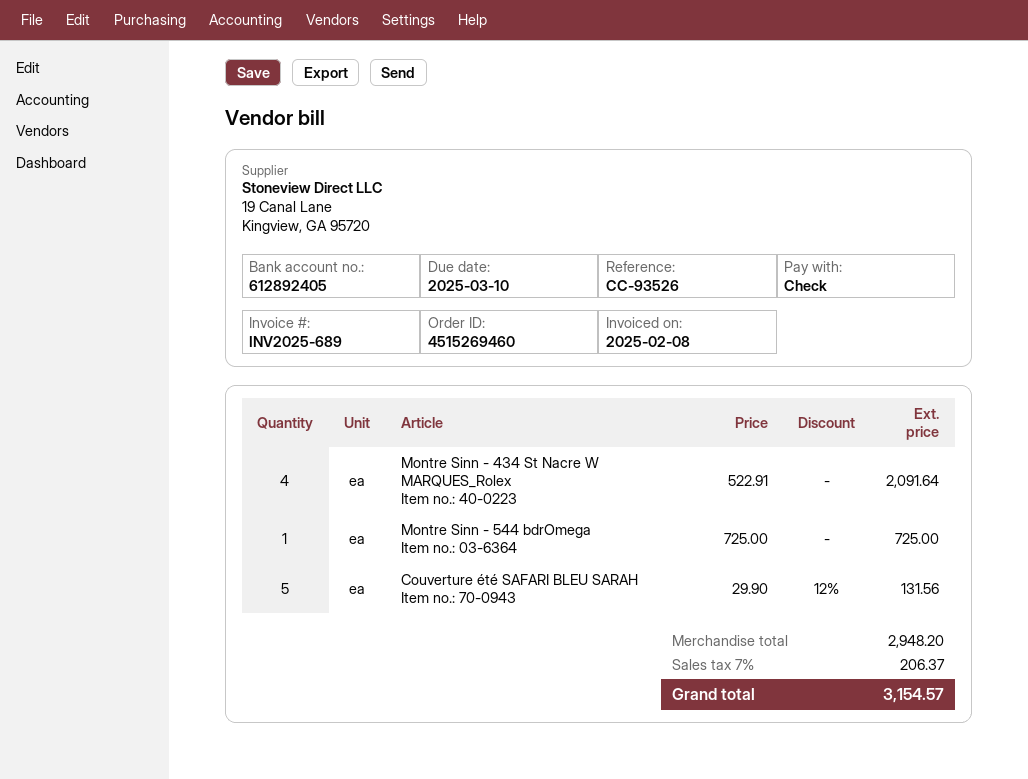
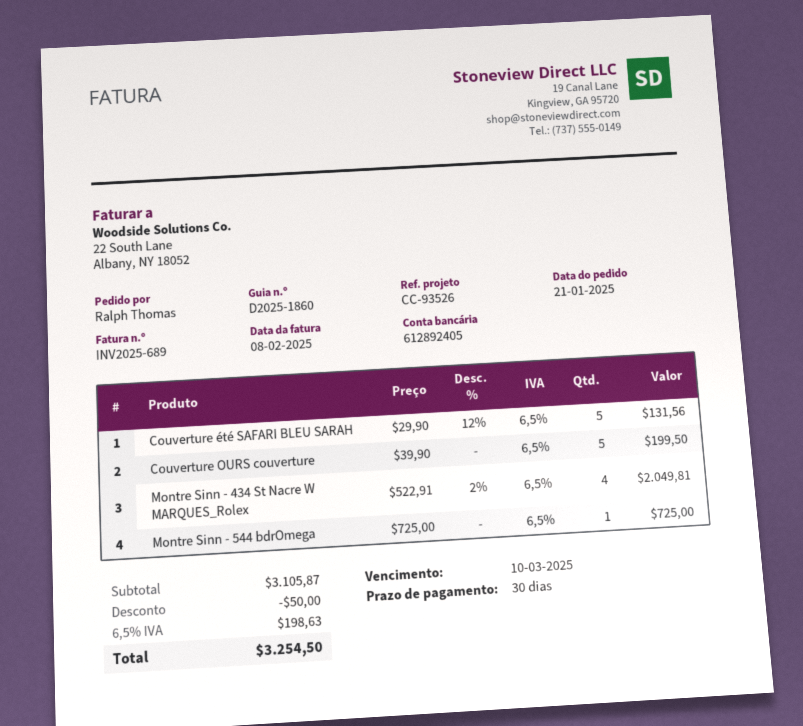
Montre Sinn - 434 St Nacre W MARQUES_Rolex: 4 x 522.91 = 2091.64 -> 4 x 522.91 - 2% = 2049.81
Couverture OURS couverture: none -> 5 x 39.90 = 199.50
subtotal: 2948.20 -> 3105.87
discount: none -> 50.00
tax: 7% = 206.37 -> 6.5% = 198.63
total: 3154.57 -> 3254.50

